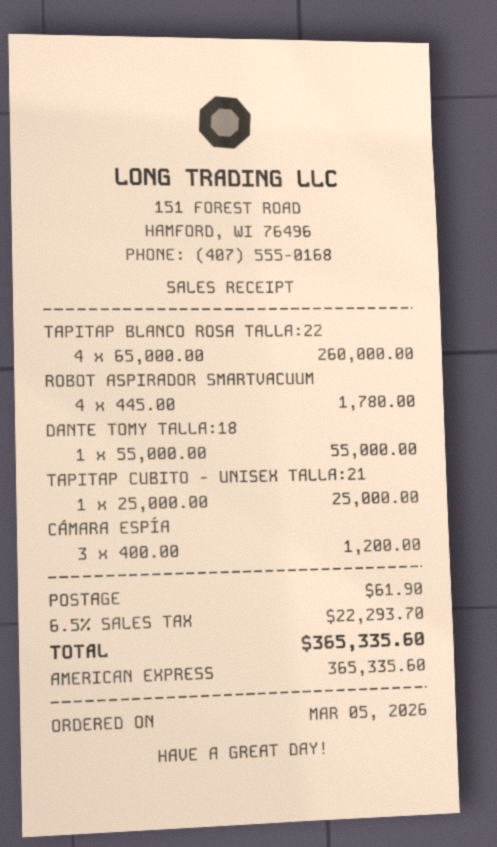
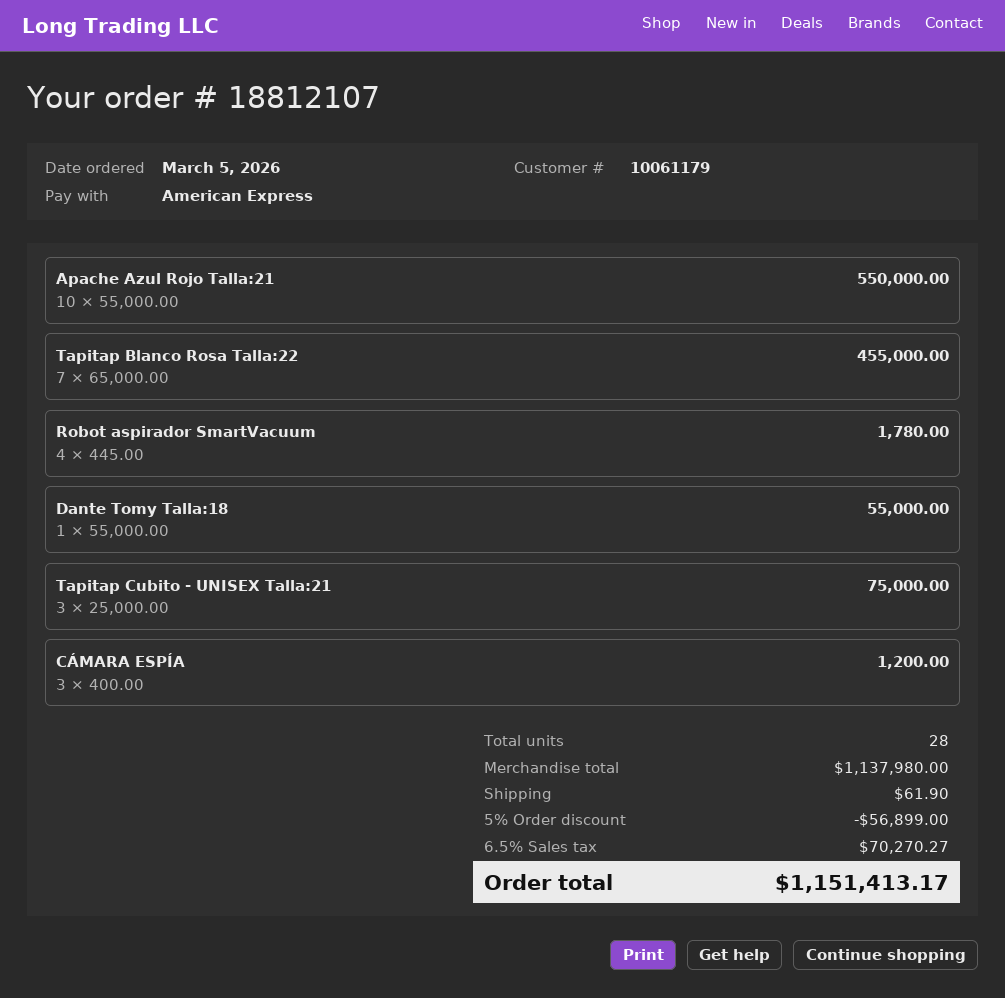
TAPITAP BLANCO ROSA TALLA:22: 4 x 65000.00 = 260000.00 -> 7 x 65000.00 = 455000.00
TAPITAP CUBITO - UNISEX TALLA:21: 1 x 25000.00 = 25000.00 -> 3 x 25000.00 = 75000.00
Apache Azul Rojo Talla:21: none -> 10 x 55000.00 = 550000.00
discount: none -> 5% = 56899.00
tax: 6.5% = 22293.70 -> 6.5% = 70270.27
total: 365335.60 -> 1151413.17

